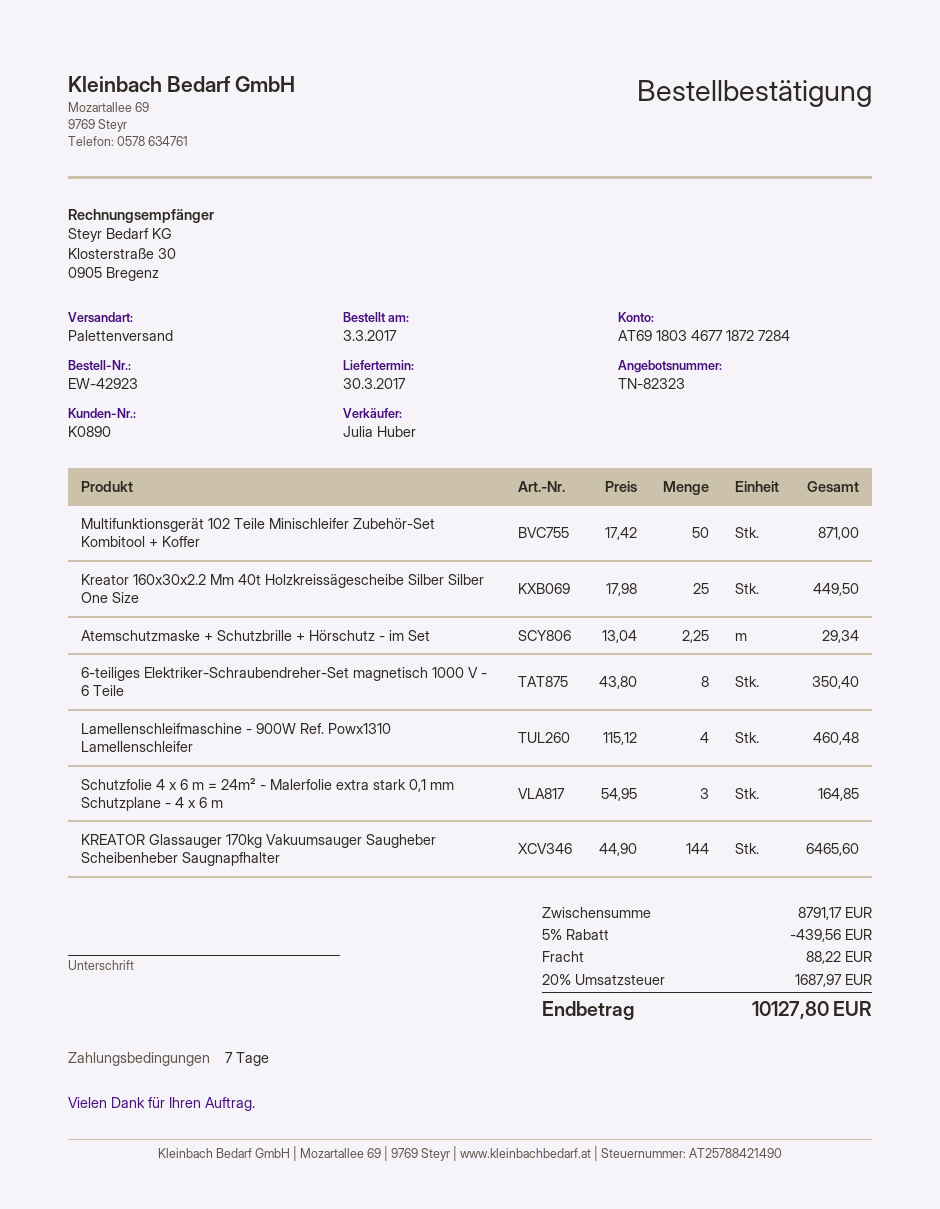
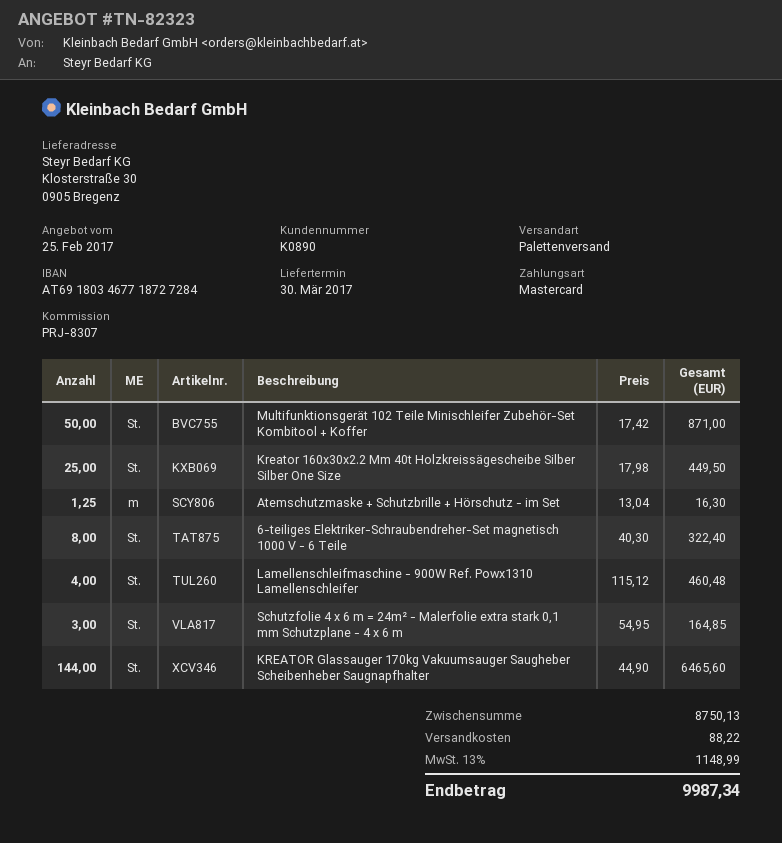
Atemschutzmaske + Schutzbrille + Hörschutz - im Set: 2.25 x 13.04 = 29.34 -> 1.25 x 13.04 = 16.30
6-teiliges Elektriker-Schraubendreher-Set magnetisch 1000 V - 6 Teile: 8 x 43.80 = 350.40 -> 8 x 40.30 = 322.40
subtotal: 8791.17 -> 8750.13
discount: 5% = 439.56 -> none
tax: 20% = 1687.97 -> 13% = 1148.99
total: 10127.80 -> 9987.34

